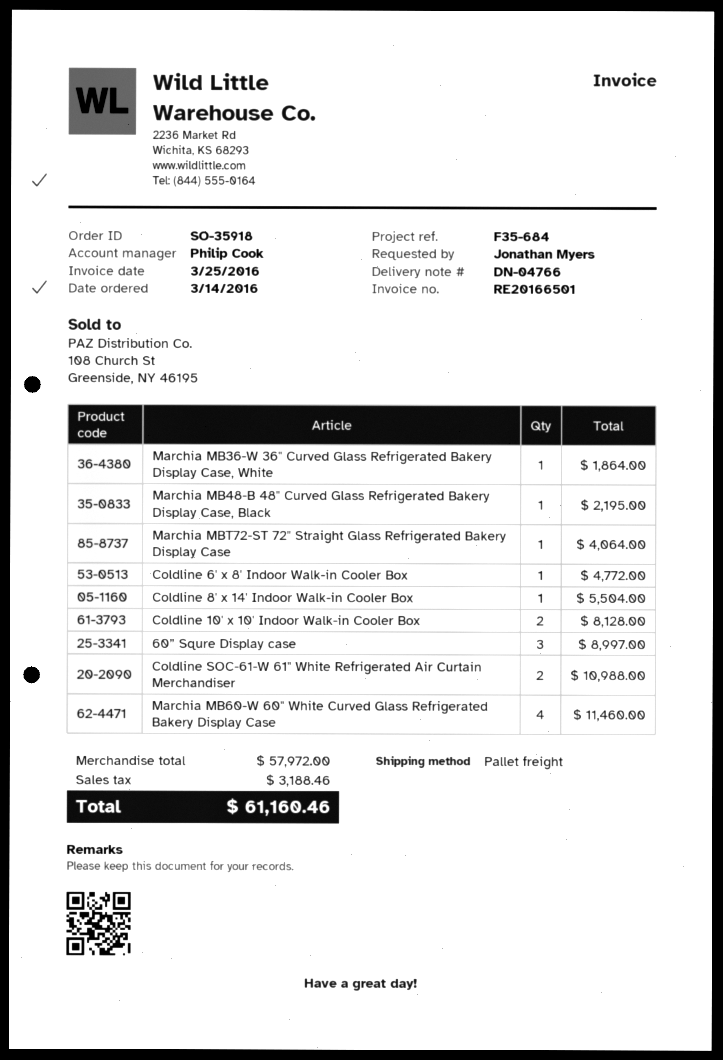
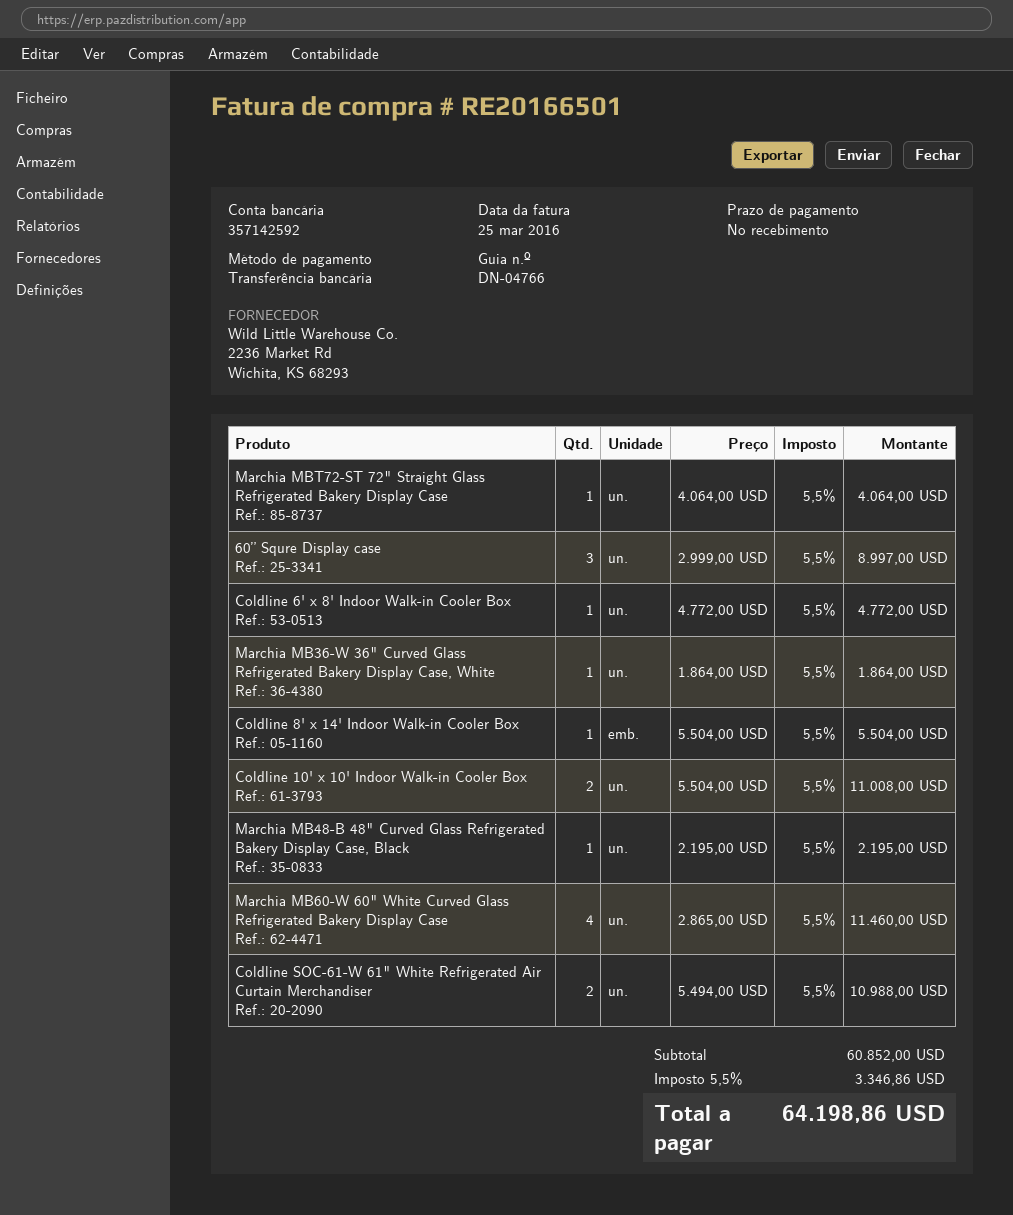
Coldline 10' x 10' Indoor Walk-in Cooler Box: 2 for 8128.00 -> 2 for 11008.00
subtotal: 57972.00 -> 60852.00
tax: 3188.46 -> 3346.86
total: 61160.46 -> 64198.86

